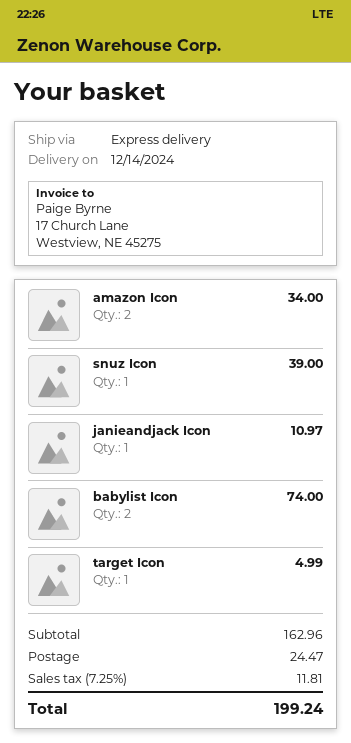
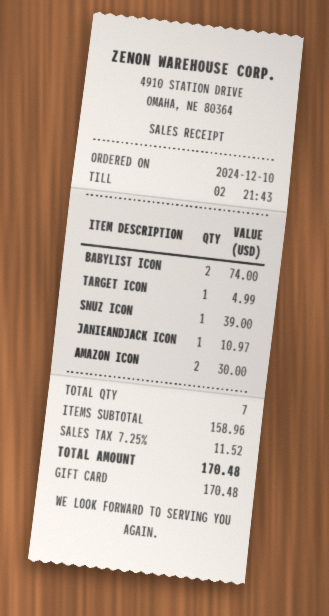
amazon Icon: 2 for 34.00 -> 2 for 30.00
subtotal: 162.96 -> 158.96
shipping: 24.47 -> none
tax: 7.25% = 11.81 -> 7.25% = 11.52
total: 199.24 -> 170.48

